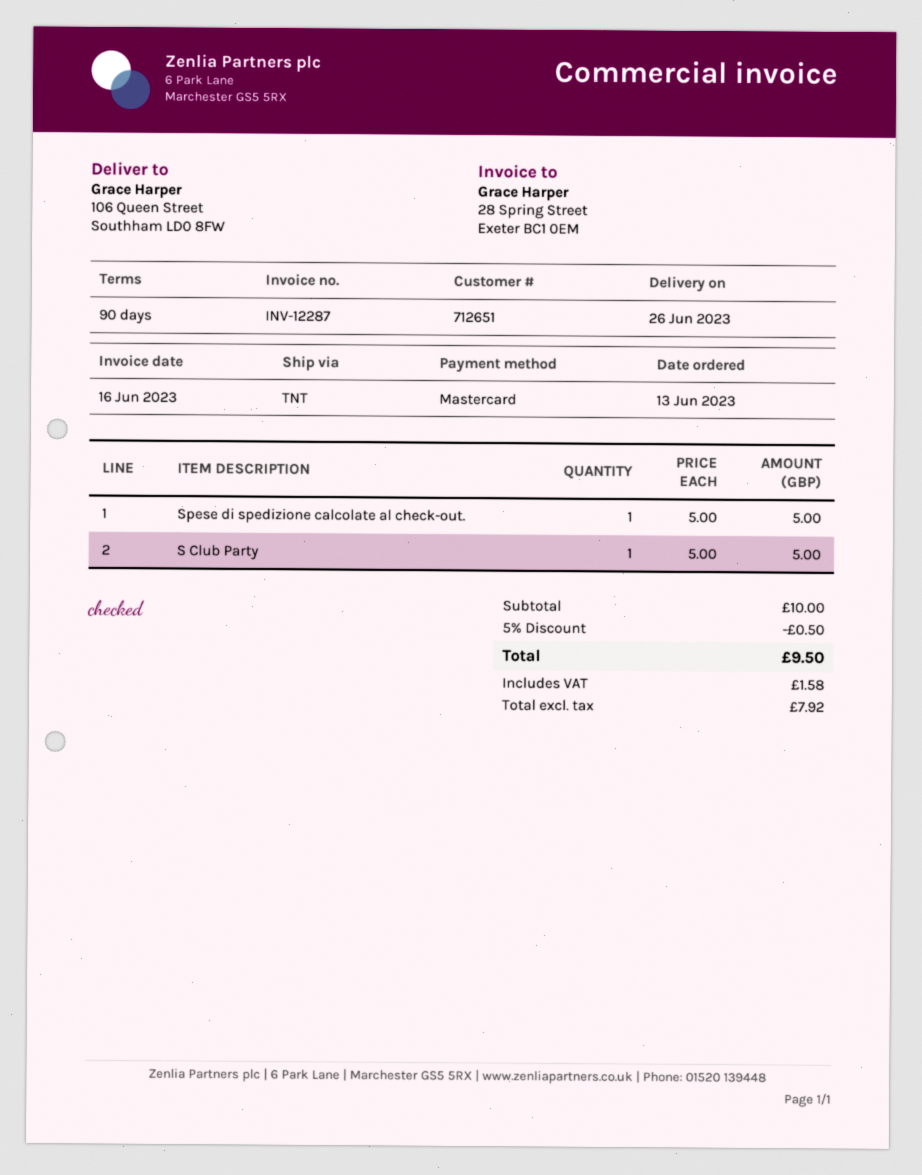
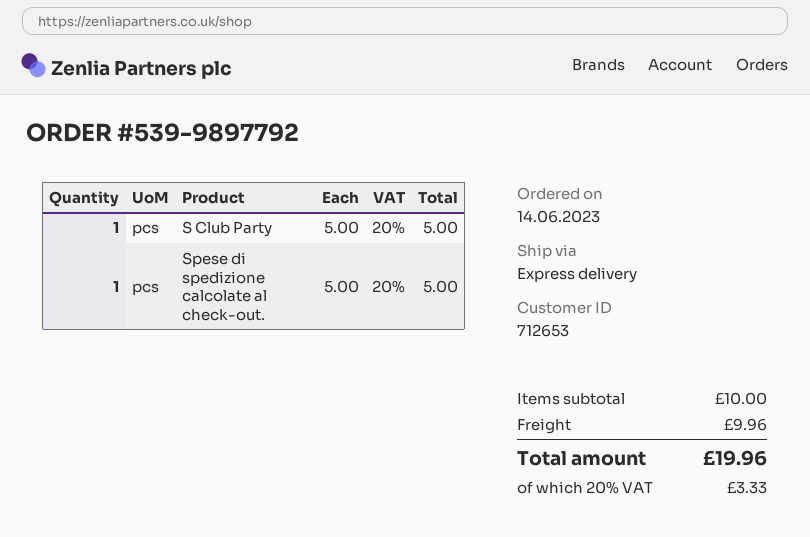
order date: 2023-06-13 -> 2023-06-14
customer number: 712651 -> 712653
shipping method: TNT -> express
discount: 5% = 0.50 -> none
shipping: none -> 9.96
tax: 1.58 -> 3.33
total: 9.50 -> 19.96

